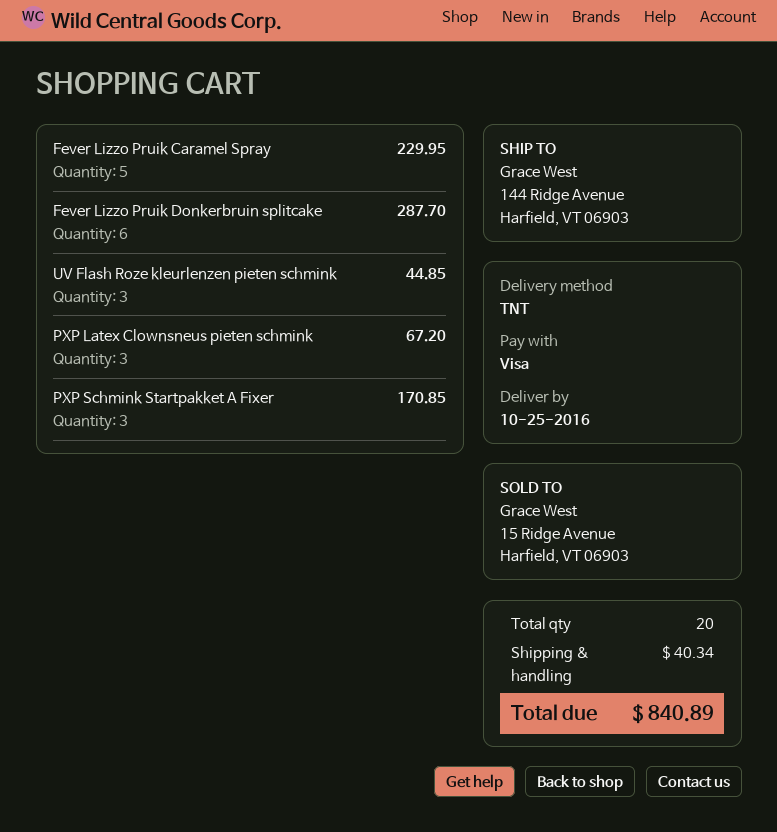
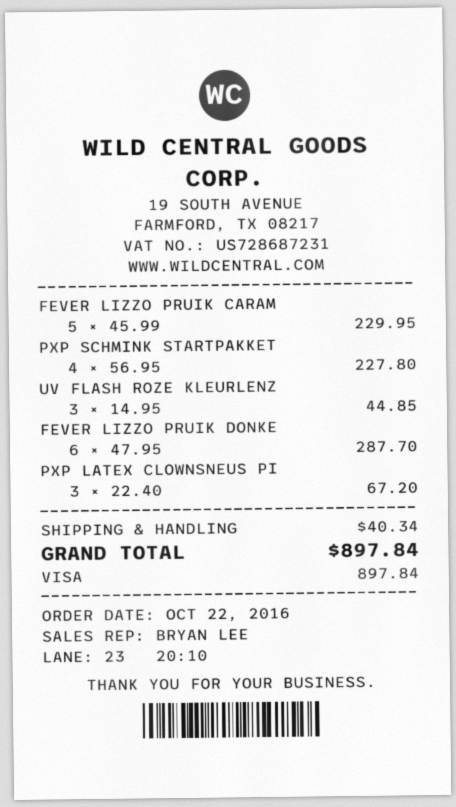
PXP Schmink Startpakket A Fixer: 3 for 170.85 -> 4 for 227.80
total: 840.89 -> 897.84

